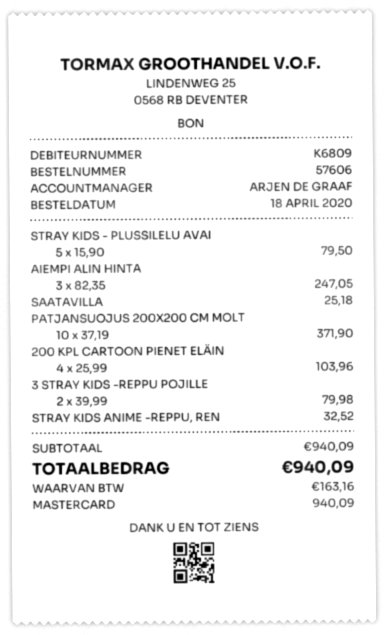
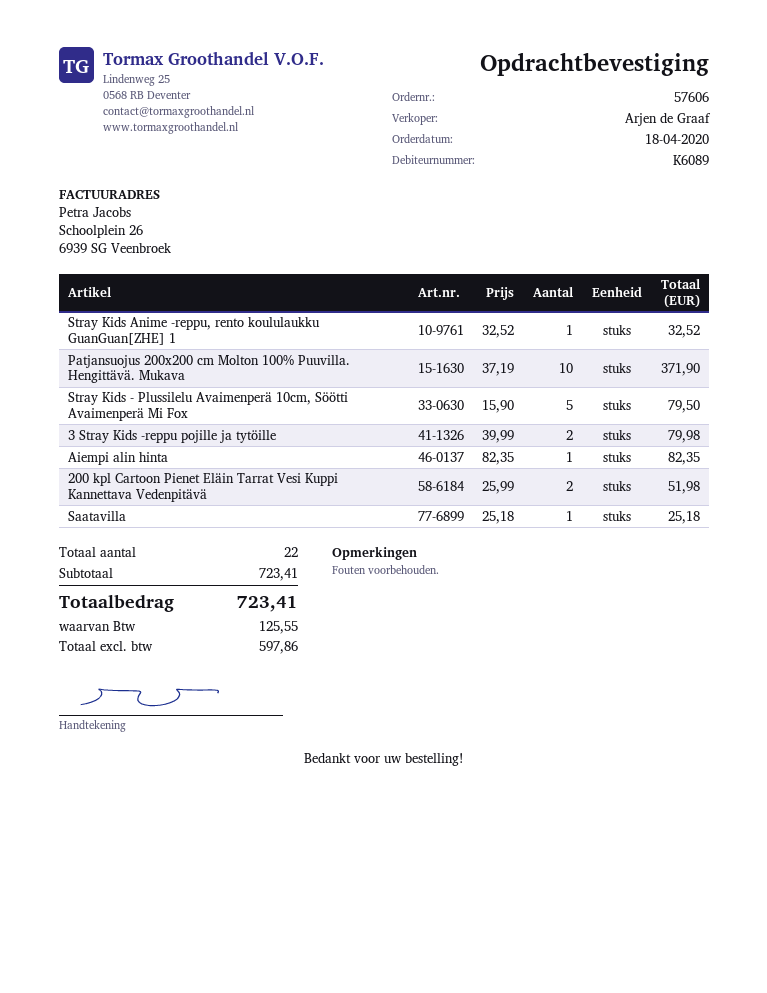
customer number: K6809 -> K6089
AIEMPI ALIN HINTA: 3 x 82.35 = 247.05 -> 1 x 82.35 = 82.35
200 KPL CARTOON PIENET ELÄIN: 4 x 25.99 = 103.96 -> 2 x 25.99 = 51.98
subtotal: 940.09 -> 723.41
tax: 163.16 -> 125.55
total: 940.09 -> 723.41

